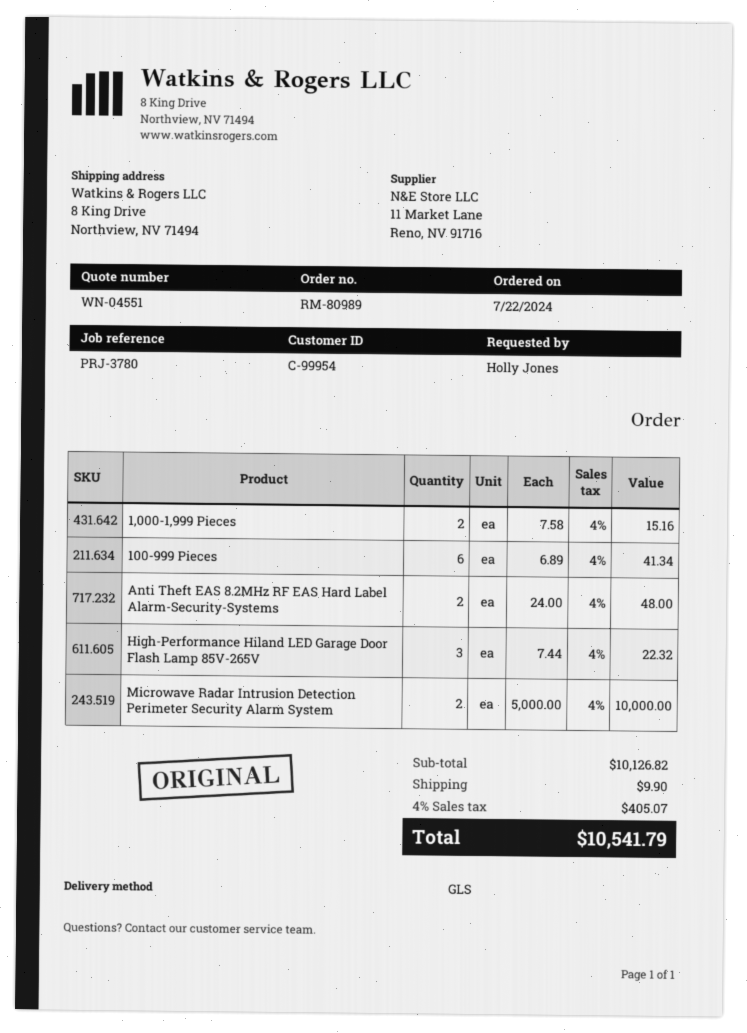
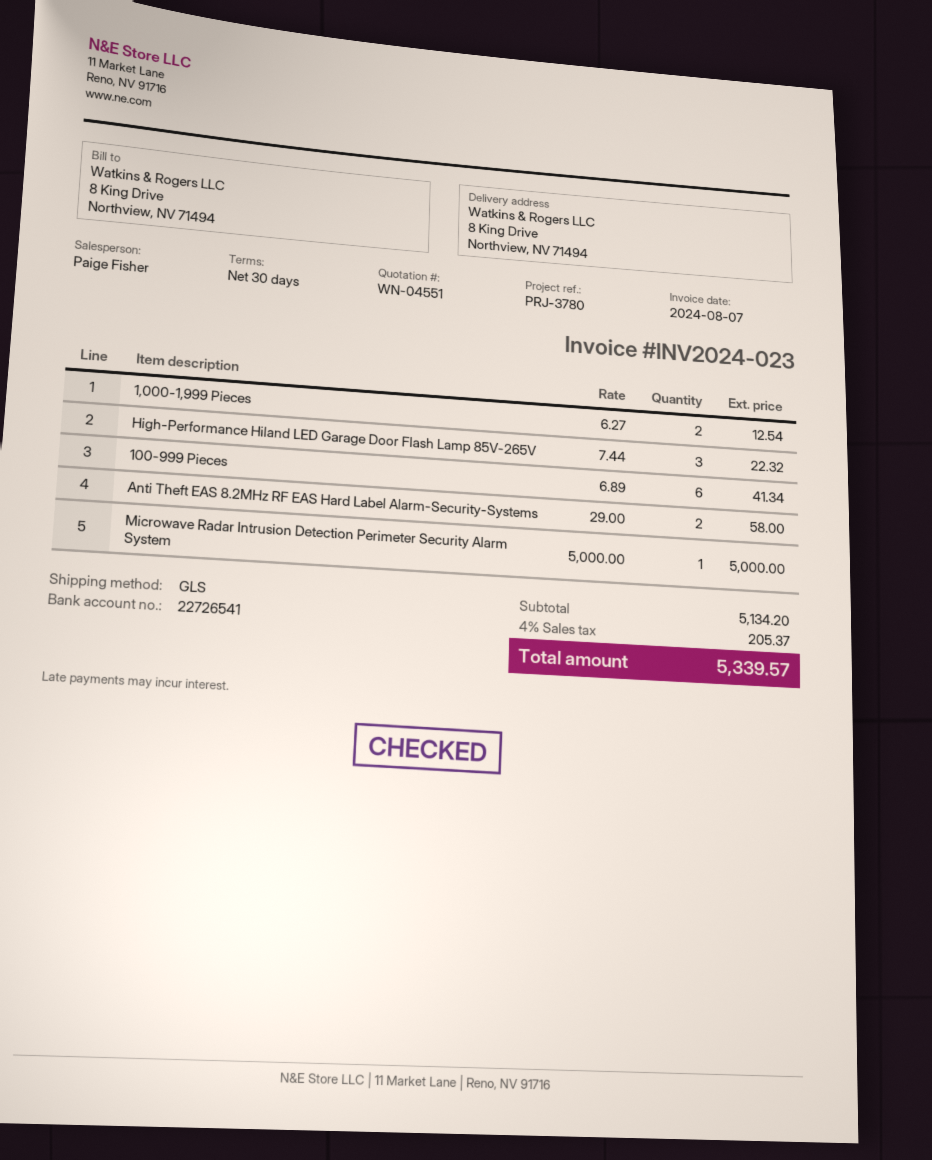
1,000-1,999 Pieces: 2 x 7.58 = 15.16 -> 2 x 6.27 = 12.54
Anti Theft EAS 8.2MHz RF EAS Hard Label Alarm-Security-Systems: 2 x 24.00 = 48.00 -> 2 x 29.00 = 58.00
Microwave Radar Intrusion Detection Perimeter Security Alarm System: 2 x 5000.00 = 10000.00 -> 1 x 5000.00 = 5000.00
subtotal: 10126.82 -> 5134.20
shipping: 9.90 -> none
tax: 4% = 405.07 -> 4% = 205.37
total: 10541.79 -> 5339.57

